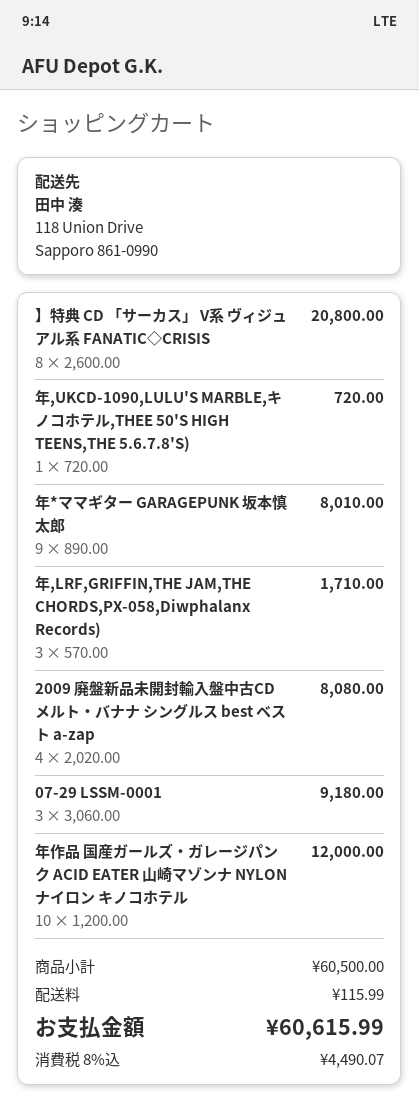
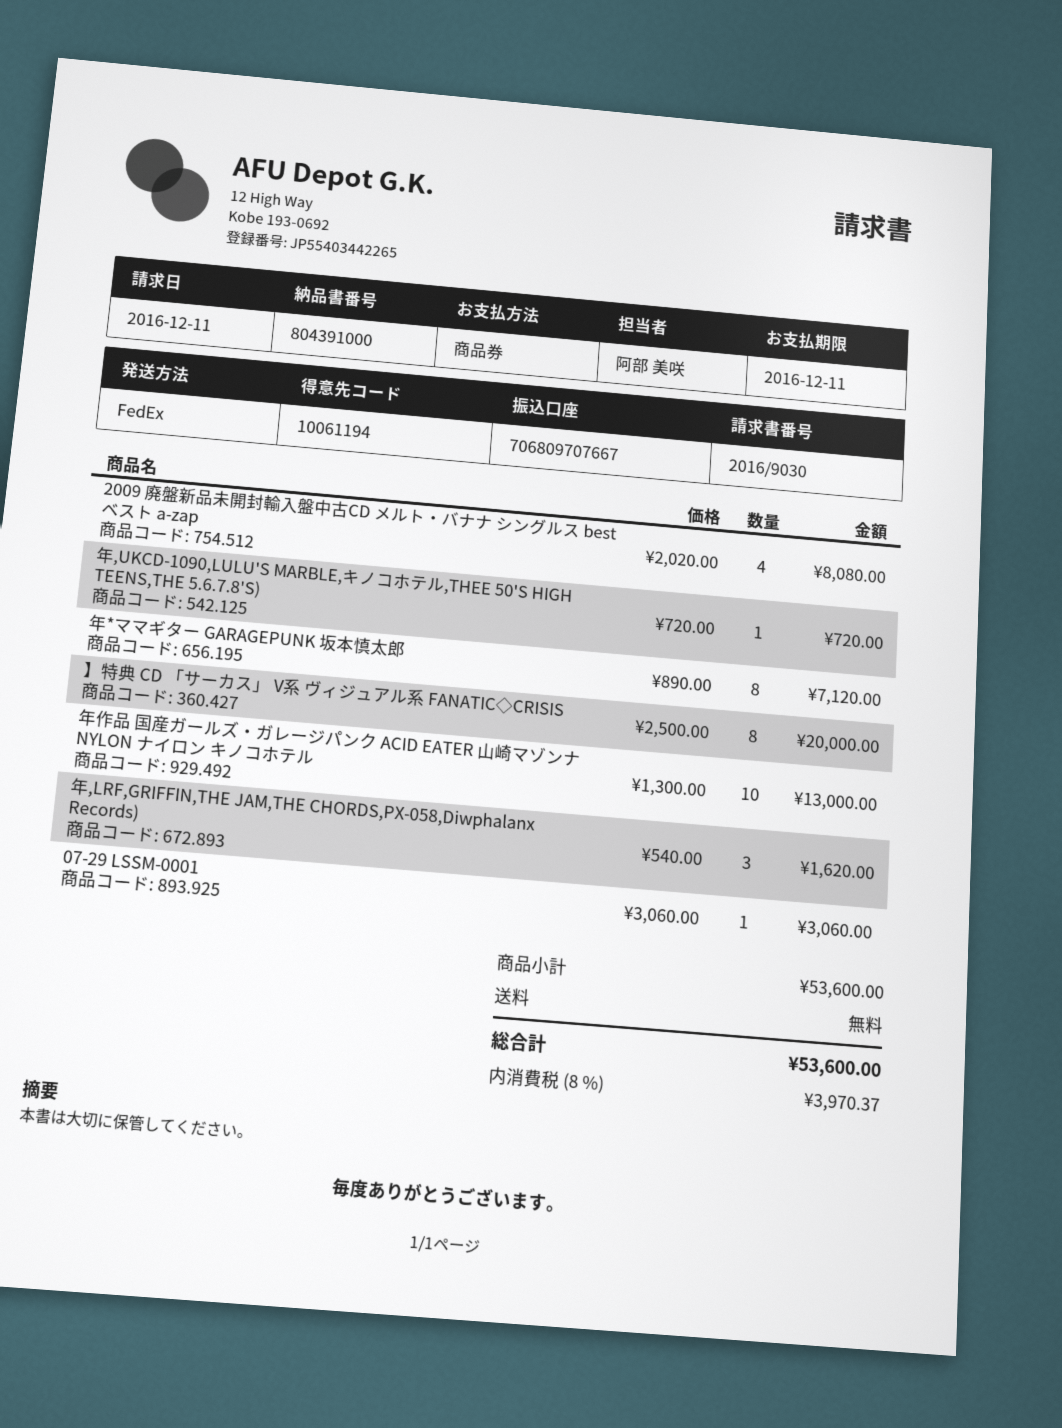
】特典 CD 「サーカス」 V系 ヴィジュアル系 FANATIC◇CRISIS: 8 x 2600.00 = 20800.00 -> 8 x 2500.00 = 20000.00
年*ママギター GARAGEPUNK 坂本慎太郎: 9 x 890.00 = 8010.00 -> 8 x 890.00 = 7120.00
年,LRF,GRIFFIN,THE JAM,THE CHORDS,PX-058,Diwphalanx Records): 3 x 570.00 = 1710.00 -> 3 x 540.00 = 1620.00
07-29 LSSM-0001: 3 x 3060.00 = 9180.00 -> 1 x 3060.00 = 3060.00
年作品 国産ガールズ・ガレージパンク ACID EATER 山崎マゾンナ NYLON ナイロン キノコホテル: 10 x 1200.00 = 12000.00 -> 10 x 1300.00 = 13000.00
subtotal: 60500.00 -> 53600.00
shipping: 115.99 -> 0.00
tax: 8% = 4490.07 -> 8% = 3970.37
total: 60615.99 -> 53600.00

